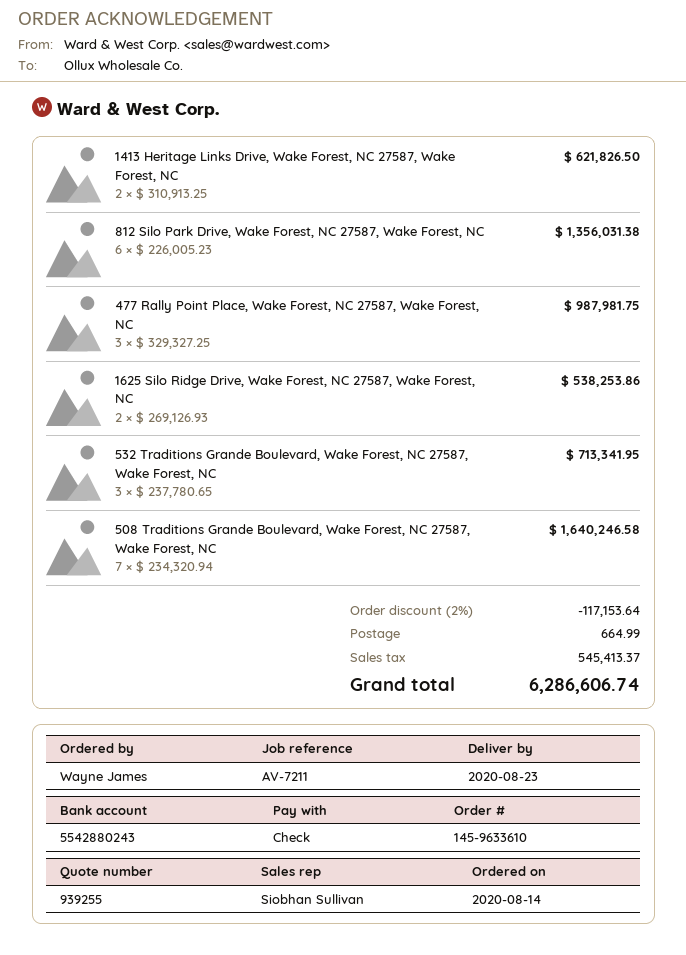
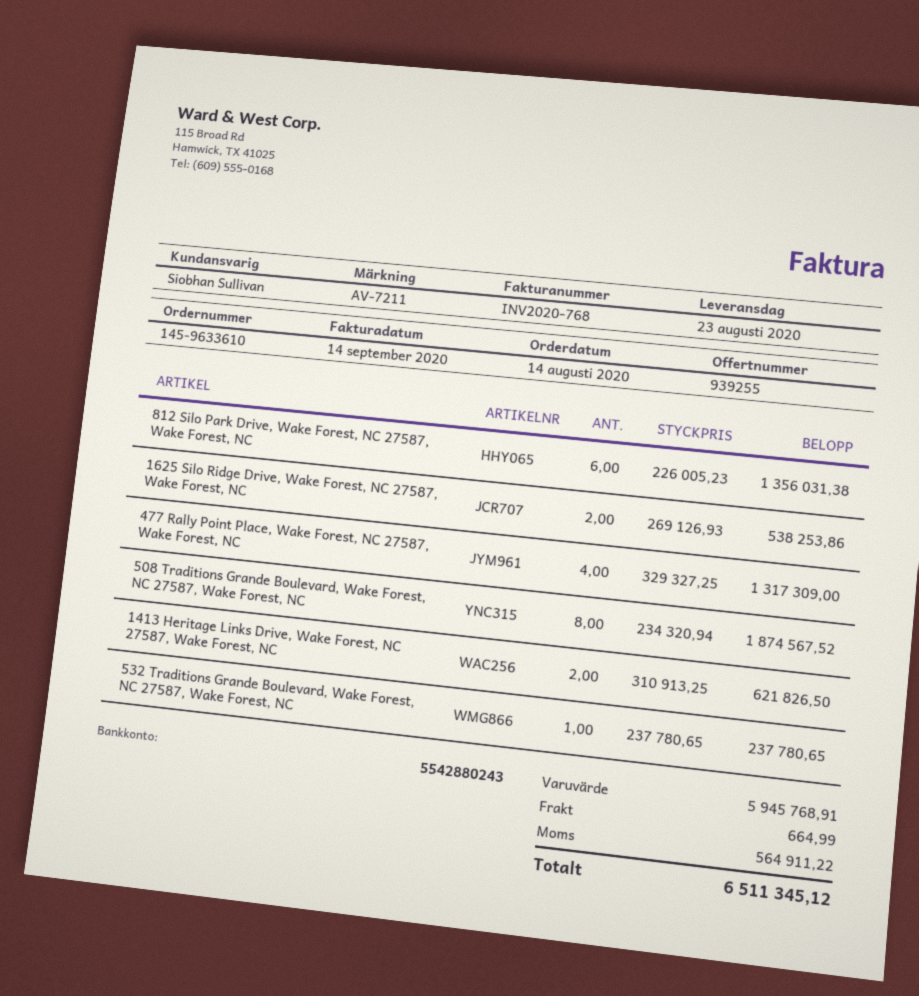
477 Rally Point Place, Wake Forest, NC 27587, Wake Forest, NC: 3 x 329327.25 = 987981.75 -> 4 x 329327.25 = 1317309.00
532 Traditions Grande Boulevard, Wake Forest, NC 27587, Wake Forest, NC: 3 x 237780.65 = 713341.95 -> 1 x 237780.65 = 237780.65
508 Traditions Grande Boulevard, Wake Forest, NC 27587, Wake Forest, NC: 7 x 234320.94 = 1640246.58 -> 8 x 234320.94 = 1874567.52
discount: 2% = 117153.64 -> none
tax: 545413.37 -> 564911.22
total: 6286606.74 -> 6511345.12

